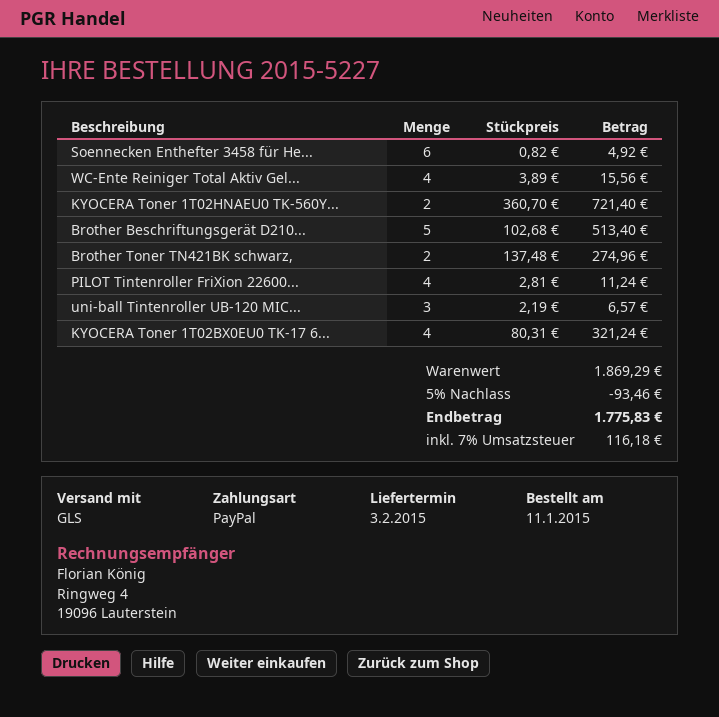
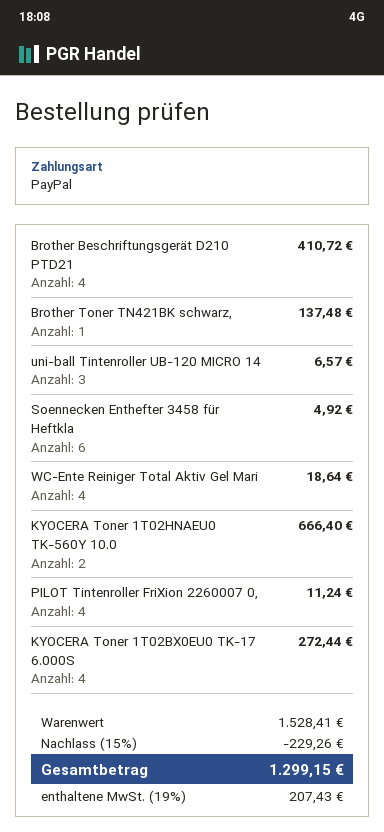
WC-Ente Reiniger Total Aktiv Gel...: 4 for 15.56 -> 4 for 18.64
KYOCERA Toner 1T02HNAEU0 TK-560Y...: 2 for 721.40 -> 2 for 666.40
Brother Beschriftungsgerät D210...: 5 for 513.40 -> 4 for 410.72
Brother Toner TN421BK schwarz,: 2 for 274.96 -> 1 for 137.48
KYOCERA Toner 1T02BX0EU0 TK-17 6...: 4 for 321.24 -> 4 for 272.44
subtotal: 1869.29 -> 1528.41
discount: 5% = 93.46 -> 15% = 229.26
tax: 7% = 116.18 -> 19% = 207.43
total: 1775.83 -> 1299.15

